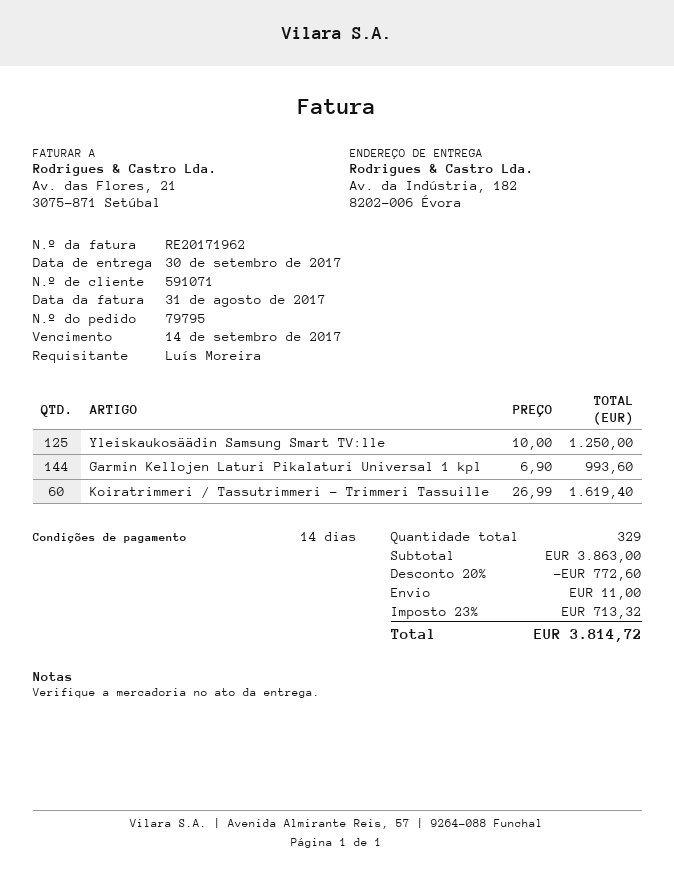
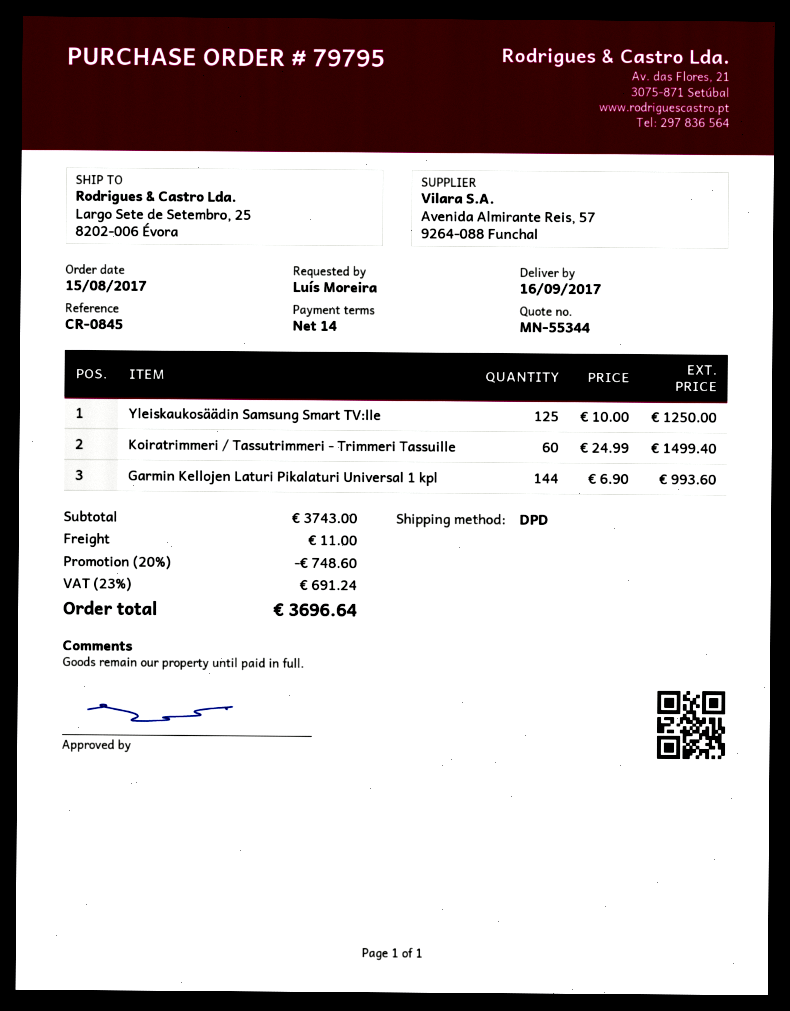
delivery date: 2017-09-30 -> 2017-09-16
ship to: Av. da Indústria, 182, 8202-006 Évora -> Largo Sete de Setembro, 25, 8202-006 Évora
Koiratrimmeri / Tassutrimmeri - Trimmeri Tassuille: 60 x 26.99 = 1619.40 -> 60 x 24.99 = 1499.40
subtotal: 3863.00 -> 3743.00
discount: 20% = 772.60 -> 20% = 748.60
tax: 23% = 713.32 -> 23% = 691.24
total: 3814.72 -> 3696.64

